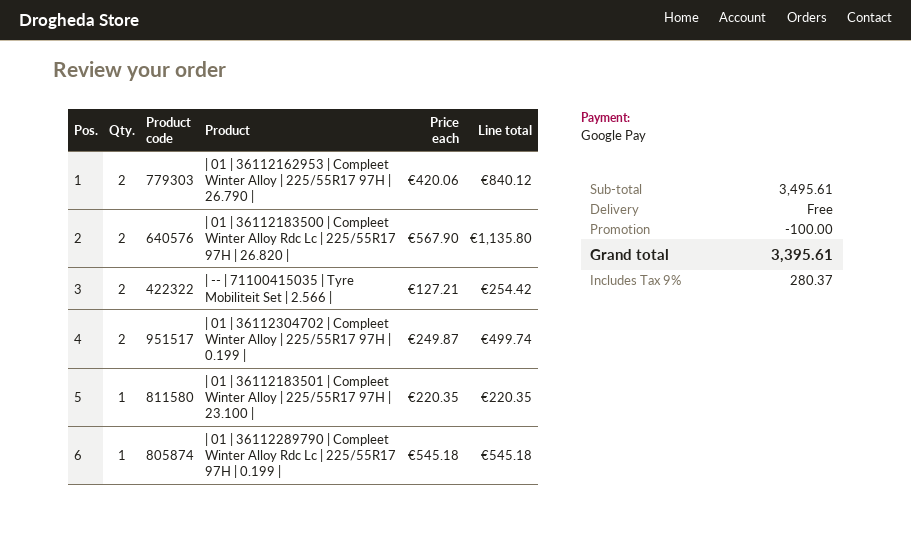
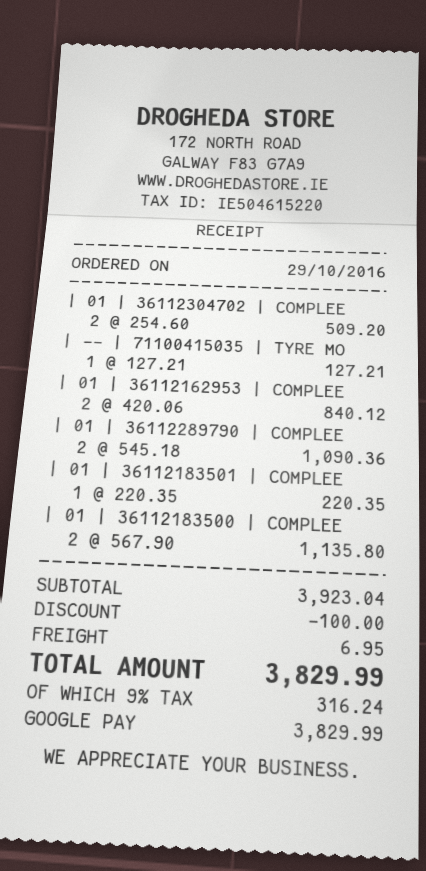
| -- | 71100415035 | Tyre Mobiliteit Set | 2.566 |: 2 x 127.21 = 254.42 -> 1 x 127.21 = 127.21
| 01 | 36112304702 | Compleet Winter Alloy | 225/55R17 97H | 0.199 |: 2 x 249.87 = 499.74 -> 2 x 254.60 = 509.20
| 01 | 36112289790 | Compleet Winter Alloy Rdc Lc | 225/55R17 97H | 0.199 |: 1 x 545.18 = 545.18 -> 2 x 545.18 = 1090.36
subtotal: 3495.61 -> 3923.04
shipping: 0.00 -> 6.95
tax: 9% = 280.37 -> 9% = 316.24
total: 3395.61 -> 3829.99

